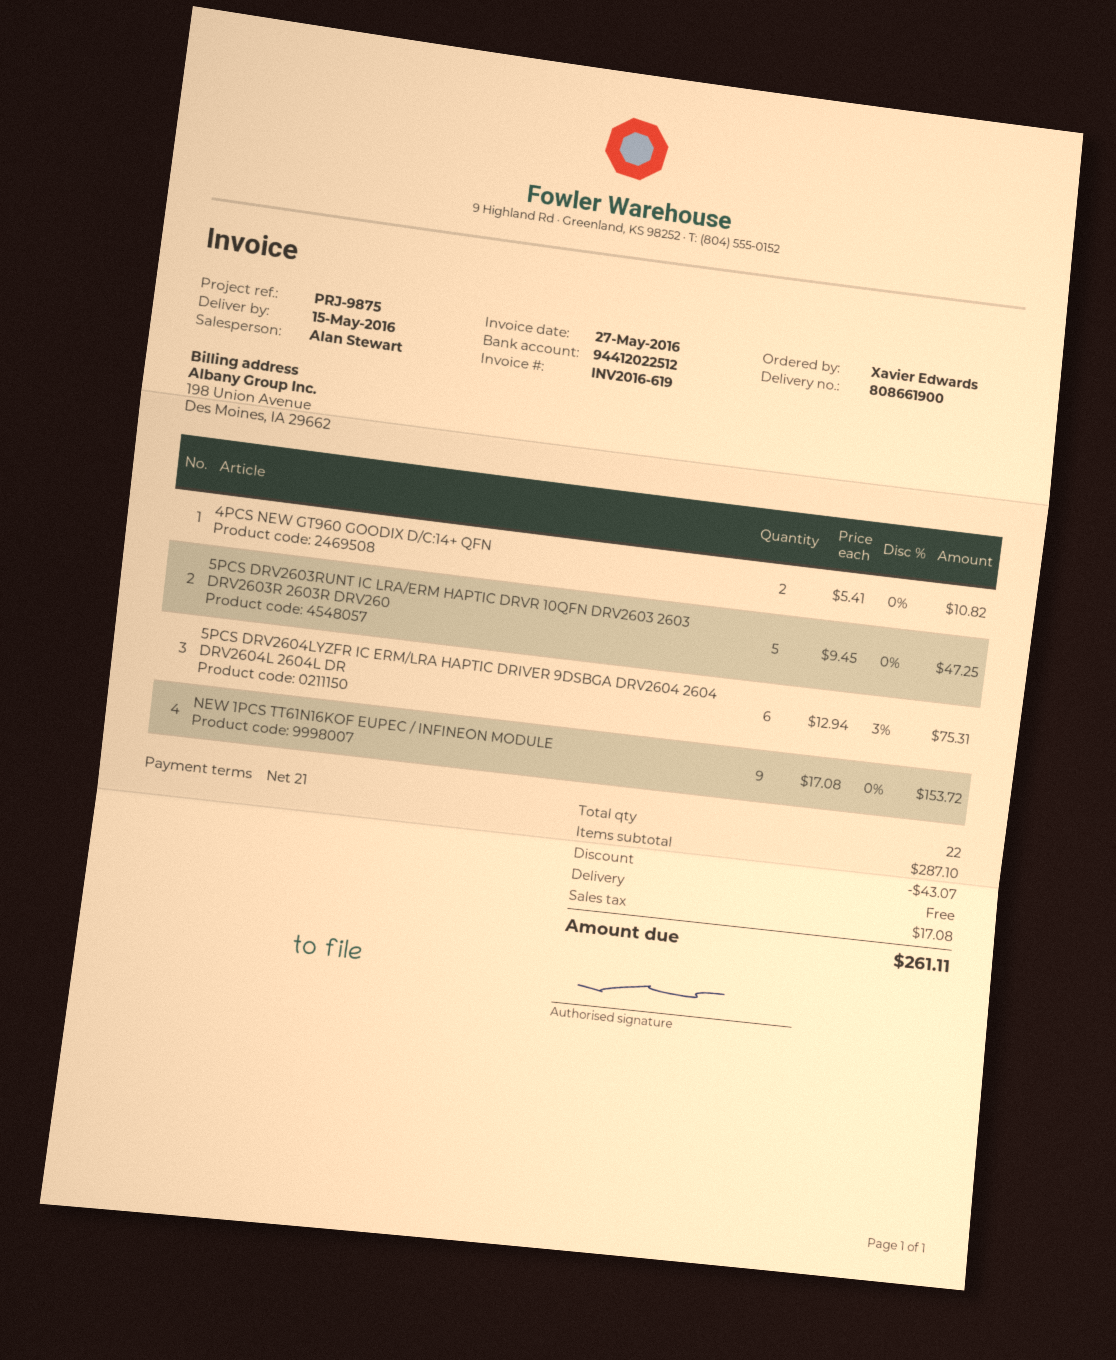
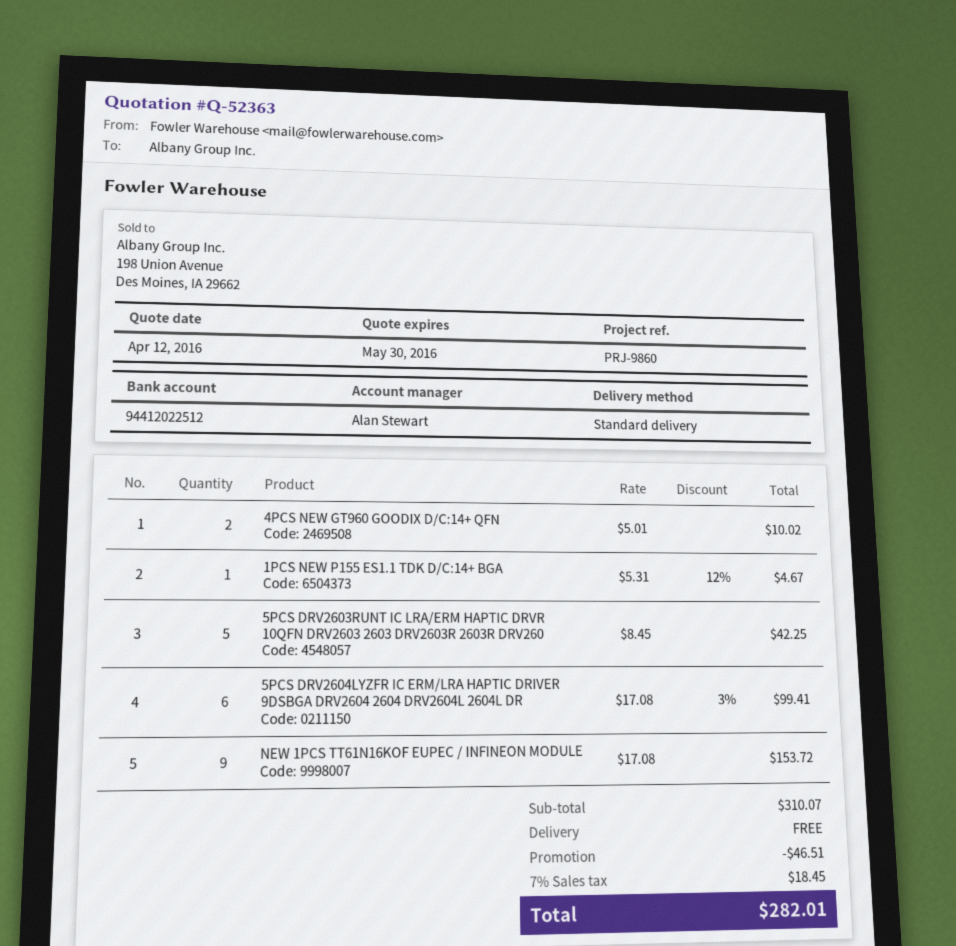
reference: PRJ-9875 -> PRJ-9860
4PCS NEW GT960 GOODIX D/C:14+ QFN: 2 x 5.41 = 10.82 -> 2 x 5.01 = 10.02
5PCS DRV2603RUNT IC LRA/ERM HAPTIC DRVR 10QFN DRV2603 2603 DRV2603R 2603R DRV260: 5 x 9.45 = 47.25 -> 5 x 8.45 = 42.25
5PCS DRV2604LYZFR IC ERM/LRA HAPTIC DRIVER 9DSBGA DRV2604 2604 DRV2604L 2604L DR: 6 x 12.94 - 3% = 75.31 -> 6 x 17.08 - 3% = 99.41
1PCS NEW P155 ES1.1 TDK D/C:14+ BGA: none -> 1 x 5.31 - 12% = 4.67
subtotal: 287.10 -> 310.07
discount: 43.07 -> 46.51
tax: 17.08 -> 18.45
total: 261.11 -> 282.01

